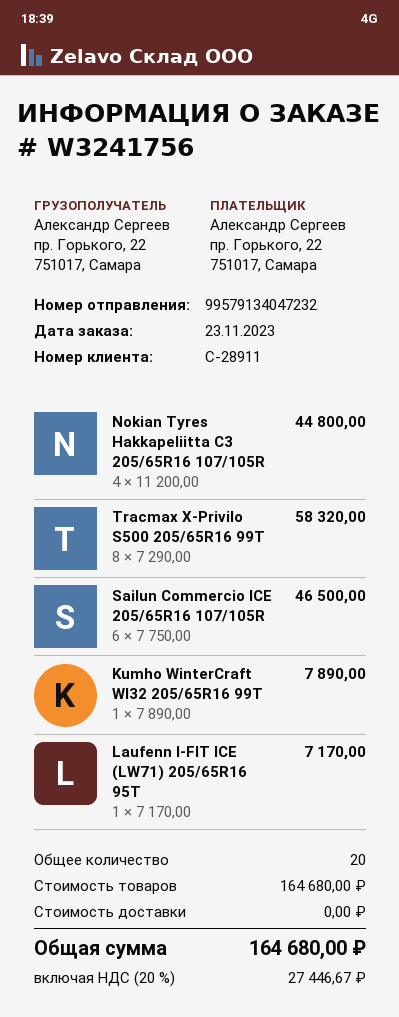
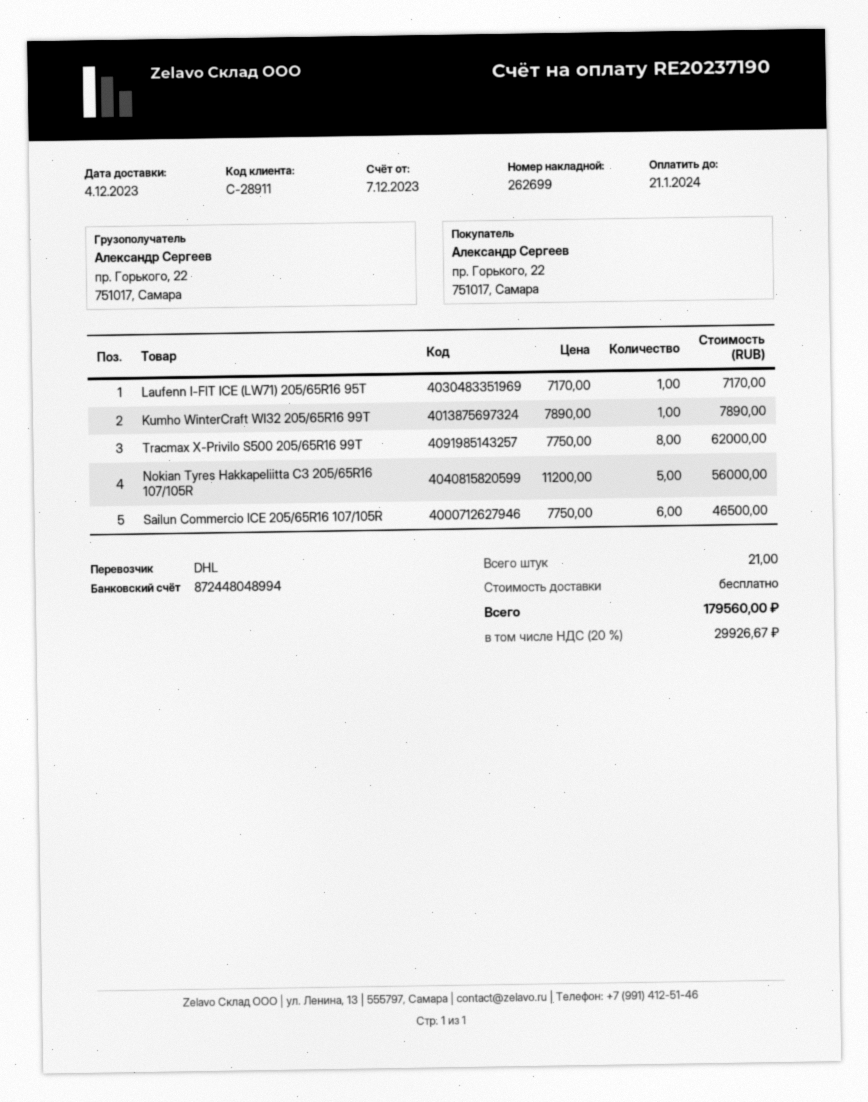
Nokian Tyres Hakkapeliitta C3 205/65R16 107/105R: 4 x 11200.00 = 44800.00 -> 5 x 11200.00 = 56000.00
Tracmax X-Privilo S500 205/65R16 99T: 8 x 7290.00 = 58320.00 -> 8 x 7750.00 = 62000.00
total quantity: 20 -> 21
tax: 20% = 27446.67 -> 20% = 29926.67
total: 164680.00 -> 179560.00

